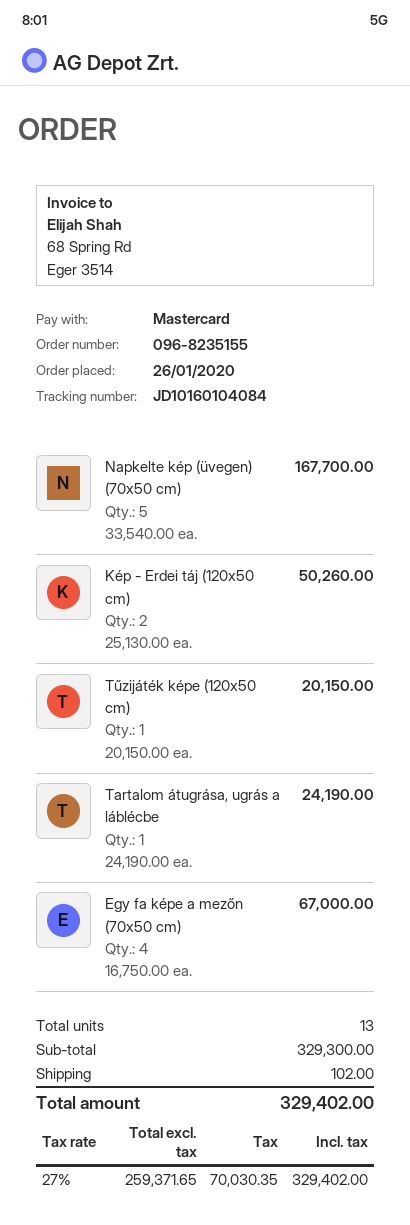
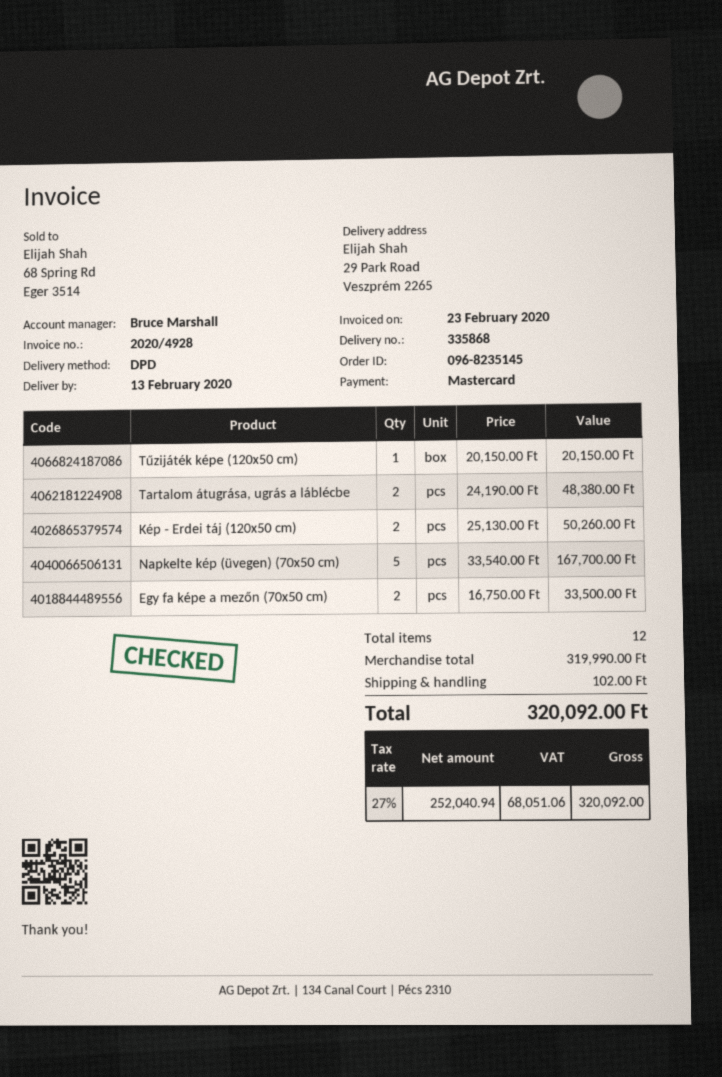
order number: 096-8235155 -> 096-8235145
Tartalom átugrása, ugrás a láblécbe: 1 x 24190.00 = 24190.00 -> 2 x 24190.00 = 48380.00
Egy fa képe a mezőn (70x50 cm): 4 x 16750.00 = 67000.00 -> 2 x 16750.00 = 33500.00
total quantity: 13 -> 12
subtotal: 329300.00 -> 319990.00
net: 259371.65 -> 252040.94
tax: 27% = 70030.35 -> 27% = 68051.06
total: 329402.00 -> 320092.00

